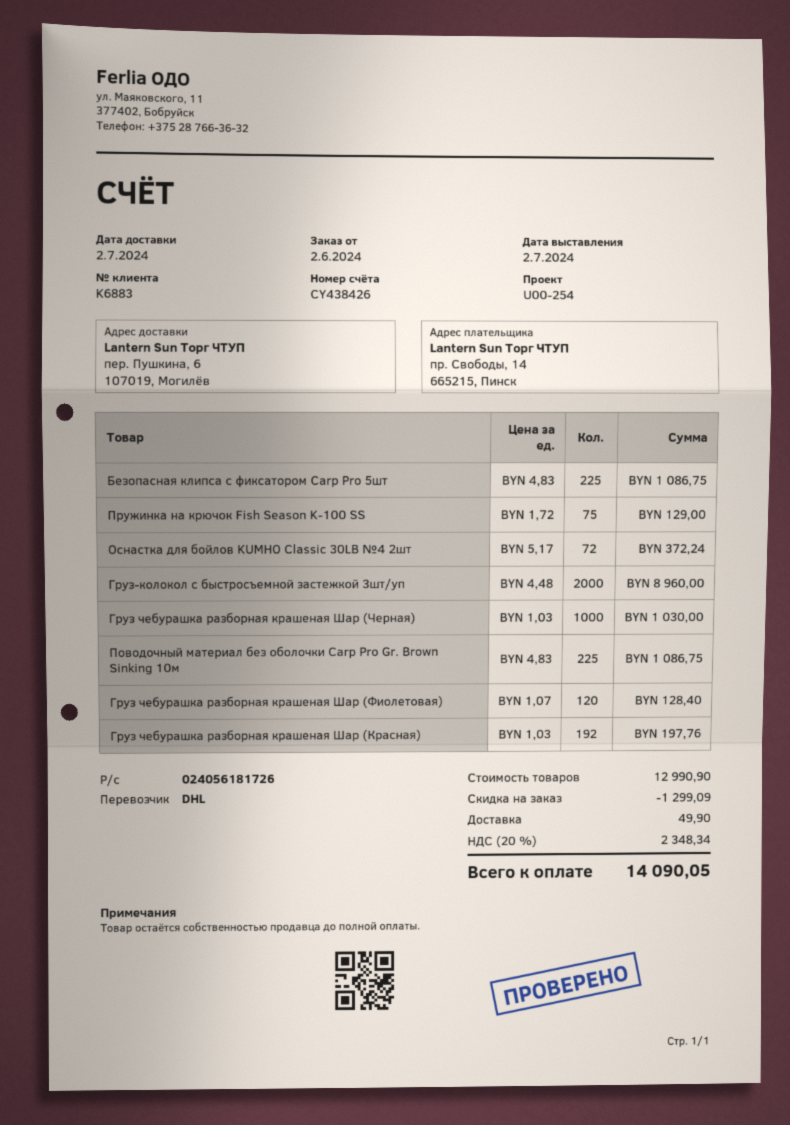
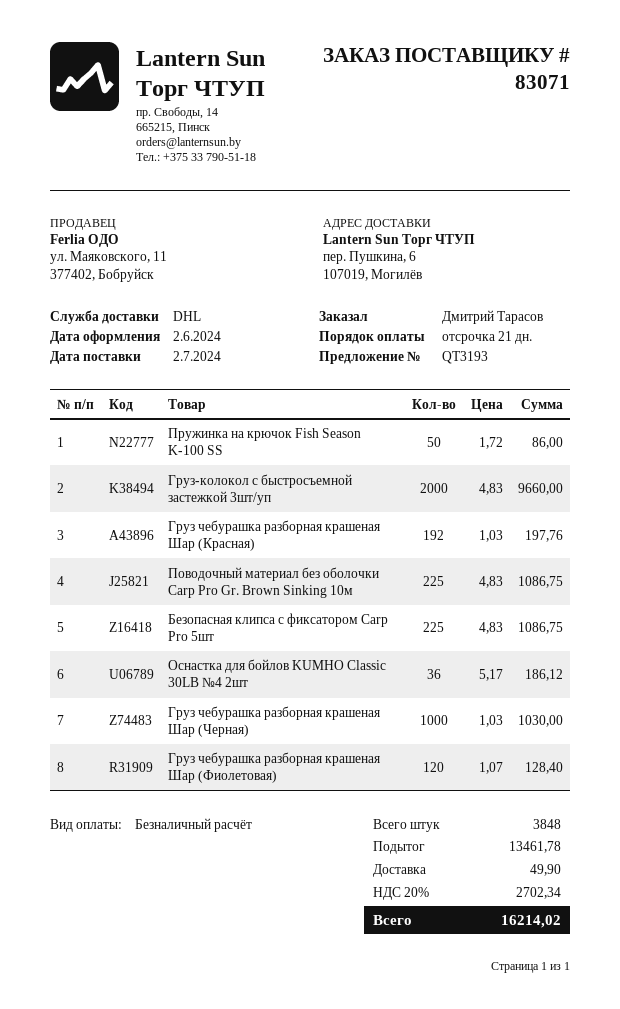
Пружинка на крючок Fish Season K-100 SS: 75 x 1.72 = 129.00 -> 50 x 1.72 = 86.00
Оснастка для бойлов KUMHO Classic 30LB №4 2шт: 72 x 5.17 = 372.24 -> 36 x 5.17 = 186.12
Груз-колокол с быстросъемной застежкой 3шт/уп: 2000 x 4.48 = 8960.00 -> 2000 x 4.83 = 9660.00
subtotal: 12990.90 -> 13461.78
discount: 1299.09 -> none
tax: 20% = 2348.34 -> 20% = 2702.34
total: 14090.05 -> 16214.02

